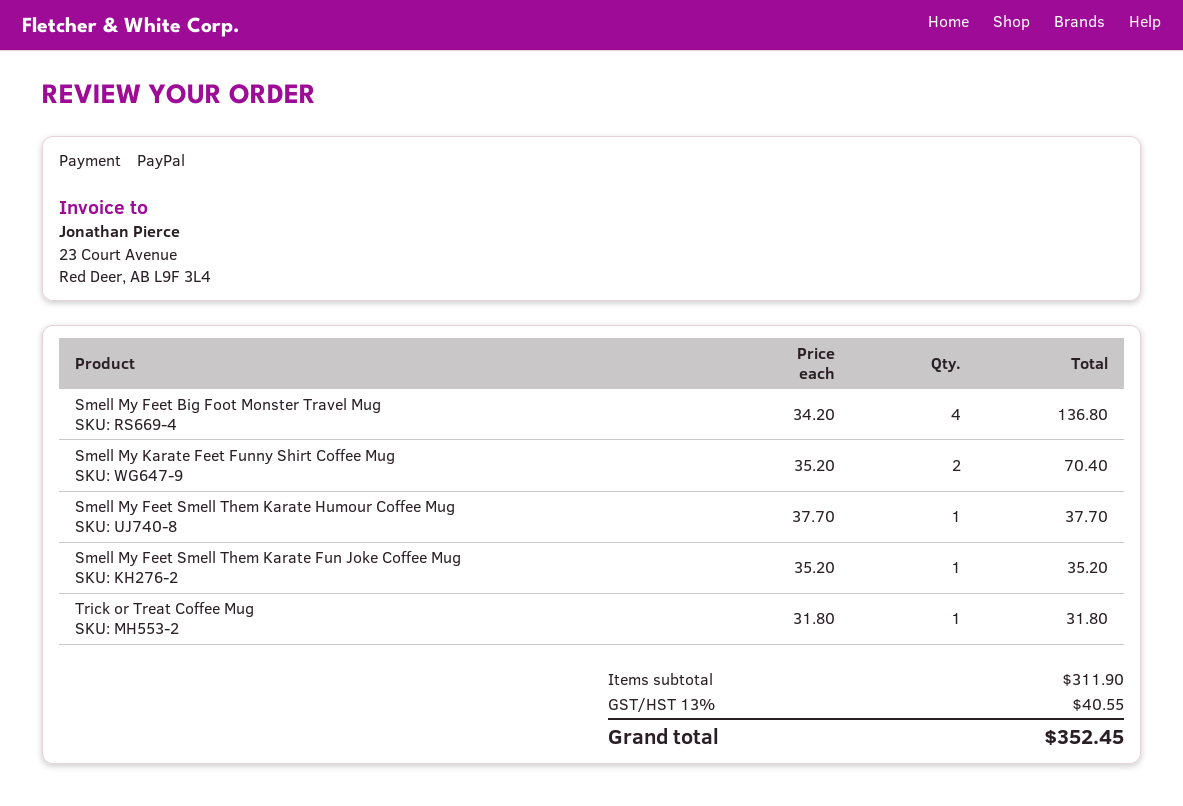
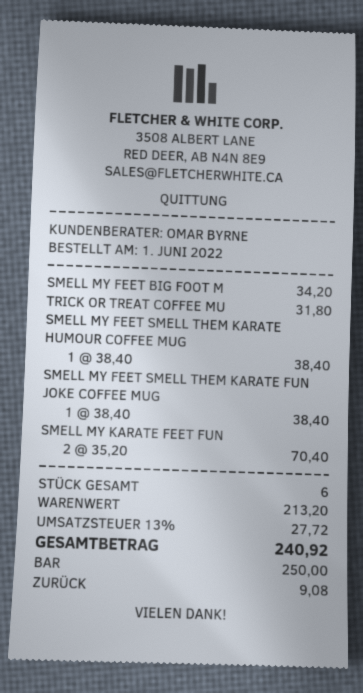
payment method: PayPal -> cash
Smell My Feet Big Foot Monster Travel Mug: 4 x 34.20 = 136.80 -> 1 x 34.20 = 34.20
Smell My Feet Smell Them Karate Humour Coffee Mug: 1 x 37.70 = 37.70 -> 1 x 38.40 = 38.40
Smell My Feet Smell Them Karate Fun Joke Coffee Mug: 1 x 35.20 = 35.20 -> 1 x 38.40 = 38.40
subtotal: 311.90 -> 213.20
tax: 13% = 40.55 -> 13% = 27.72
total: 352.45 -> 240.92

